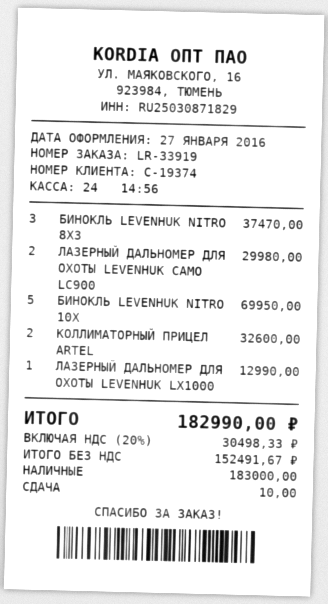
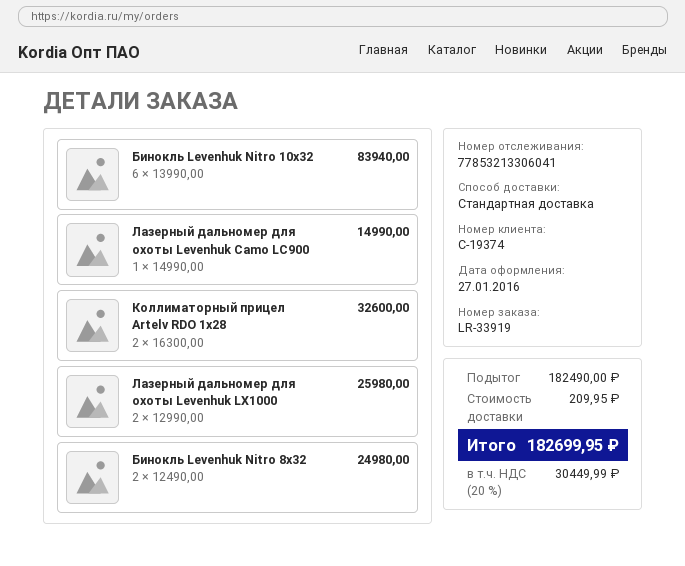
БИНОКЛЬ LEVENHUK NITRO 8X3: 3 for 37470.00 -> 2 for 24980.00
ЛАЗЕРНЫЙ ДАЛЬНОМЕР ДЛЯ ОХОТЫ LEVENHUK CAMO LC900: 2 for 29980.00 -> 1 for 14990.00
БИНОКЛЬ LEVENHUK NITRO 10X: 5 for 69950.00 -> 6 for 83940.00
ЛАЗЕРНЫЙ ДАЛЬНОМЕР ДЛЯ ОХОТЫ LEVENHUK LX1000: 1 for 12990.00 -> 2 for 25980.00
shipping: none -> 209.95
tax: 20% = 30498.33 -> 20% = 30449.99
total: 182990.00 -> 182699.95

